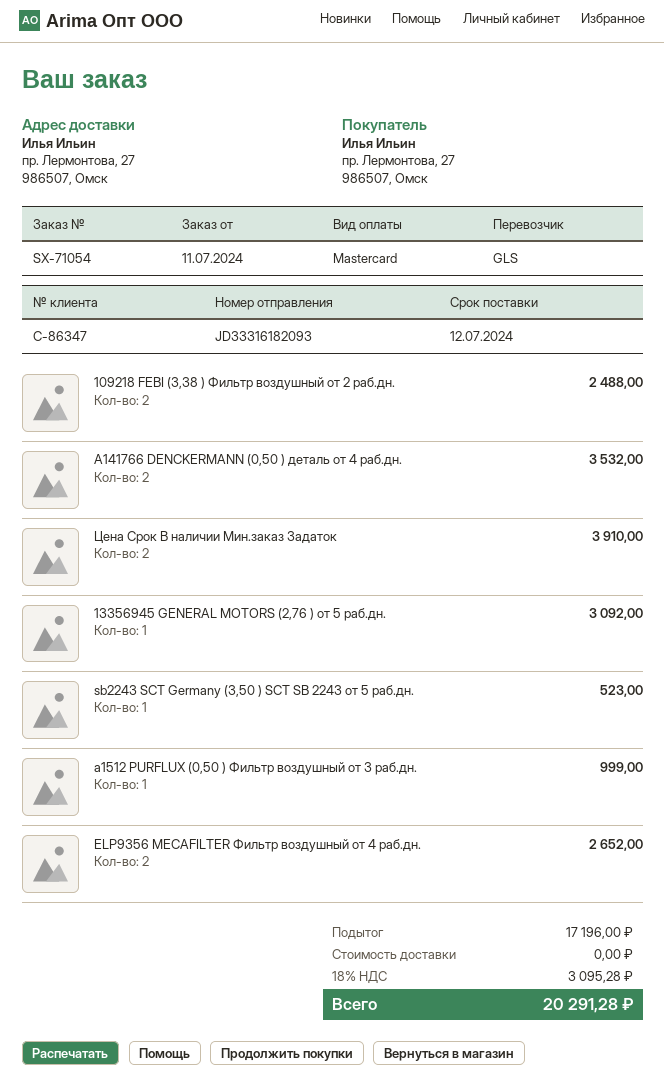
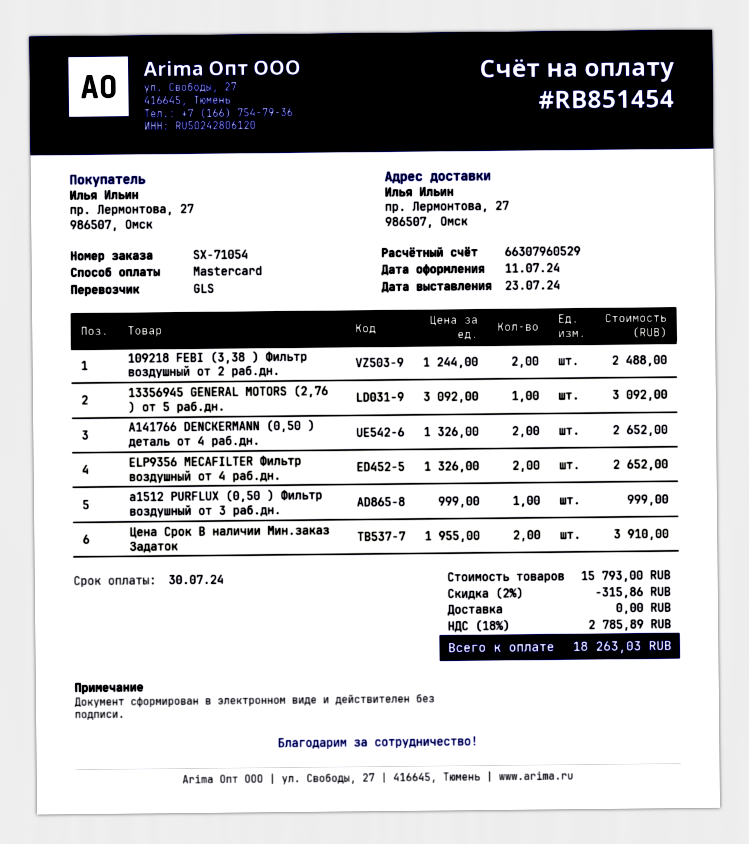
A141766 DENCKERMANN (0,50 ) деталь от 4 раб.дн.: 2 for 3532.00 -> 2 for 2652.00
sb2243 SCT Germany (3,50 ) SCT SB 2243 от 5 раб.дн.: 1 for 523.00 -> none
subtotal: 17196.00 -> 15793.00
discount: none -> 2% = 315.86
tax: 18% = 3095.28 -> 18% = 2785.89
total: 20291.28 -> 18263.03

